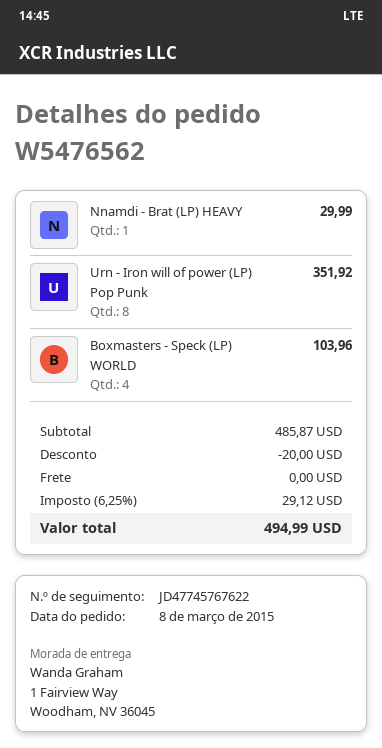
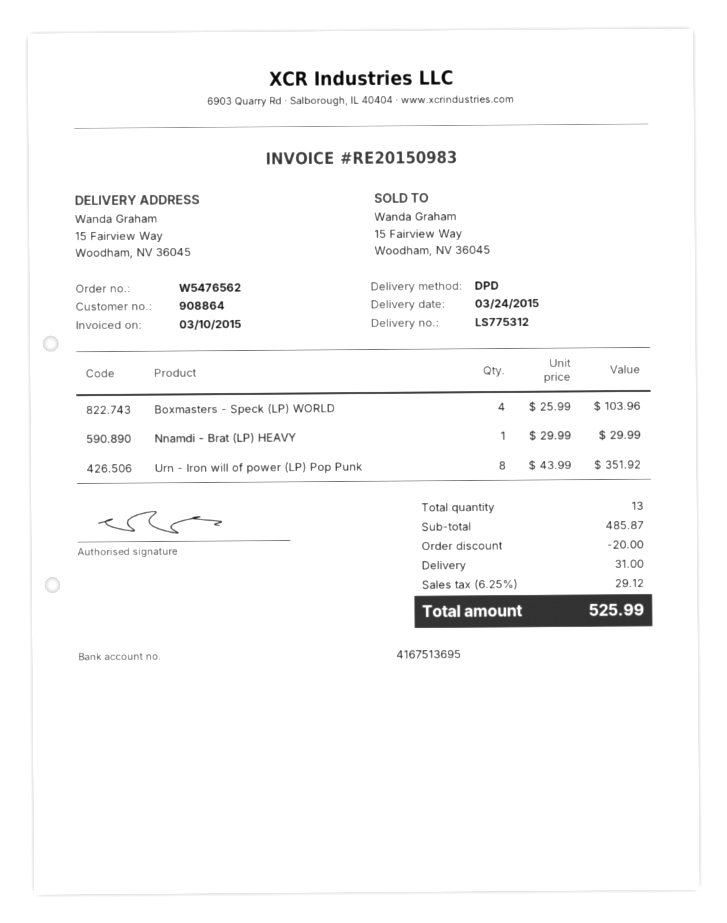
ship to: 1 Fairview Way, Woodham, NV 36045 -> 15 Fairview Way, Woodham, NV 36045
shipping: 0.00 -> 31.00
total: 494.99 -> 525.99

